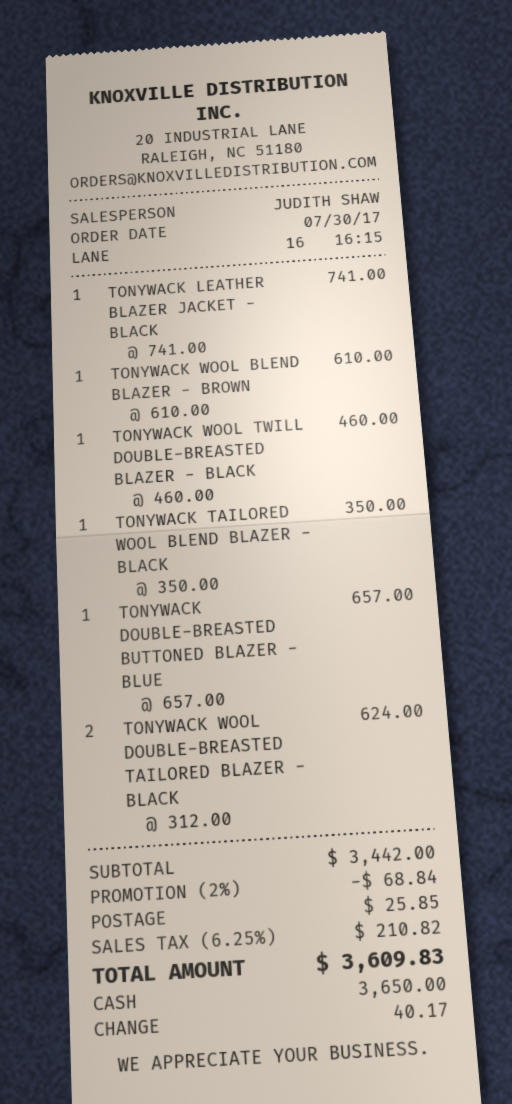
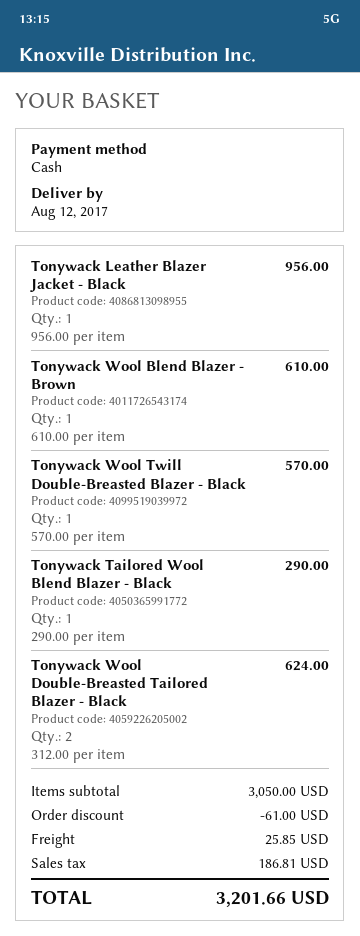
TONYWACK LEATHER BLAZER JACKET - BLACK: 1 x 741.00 = 741.00 -> 1 x 956.00 = 956.00
TONYWACK WOOL TWILL DOUBLE-BREASTED BLAZER - BLACK: 1 x 460.00 = 460.00 -> 1 x 570.00 = 570.00
TONYWACK TAILORED WOOL BLEND BLAZER - BLACK: 1 x 350.00 = 350.00 -> 1 x 290.00 = 290.00
TONYWACK DOUBLE-BREASTED BUTTONED BLAZER - BLUE: 1 x 657.00 = 657.00 -> none
subtotal: 3442.00 -> 3050.00
discount: 68.84 -> 61.00
tax: 210.82 -> 186.81
total: 3609.83 -> 3201.66

